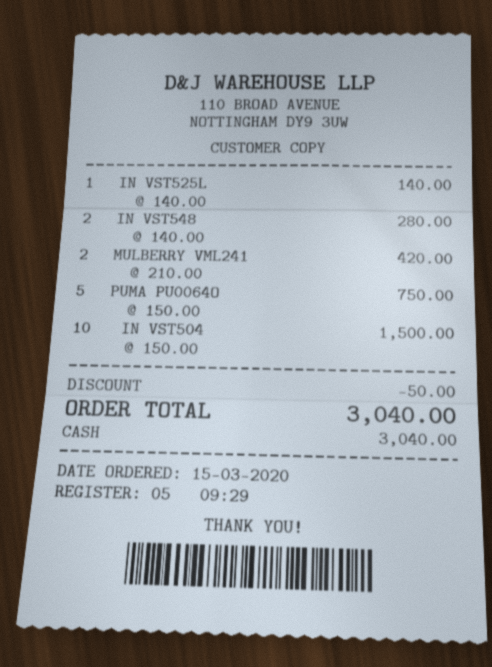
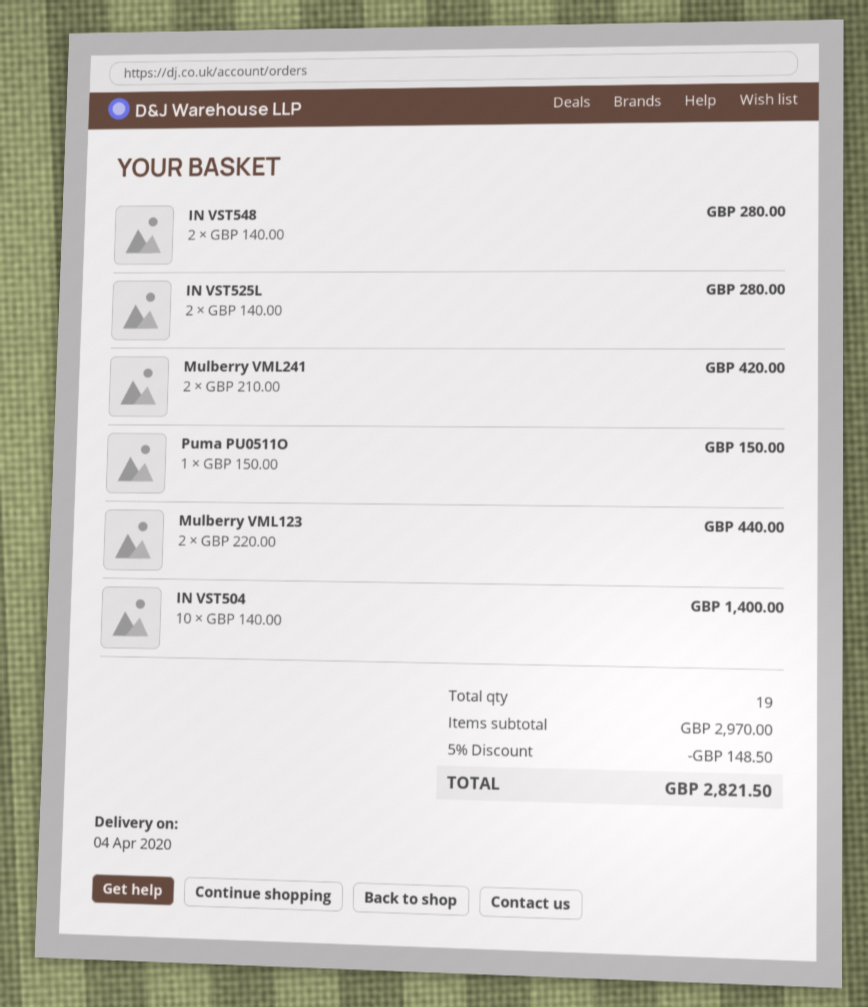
IN VST525L: 1 x 140.00 = 140.00 -> 2 x 140.00 = 280.00
PUMA PU0064O: 5 x 150.00 = 750.00 -> none
IN VST504: 10 x 150.00 = 1500.00 -> 10 x 140.00 = 1400.00
Puma PU0511O: none -> 1 x 150.00 = 150.00
Mulberry VML123: none -> 2 x 220.00 = 440.00
discount: 50.00 -> 148.50
total: 3040.00 -> 2821.50

